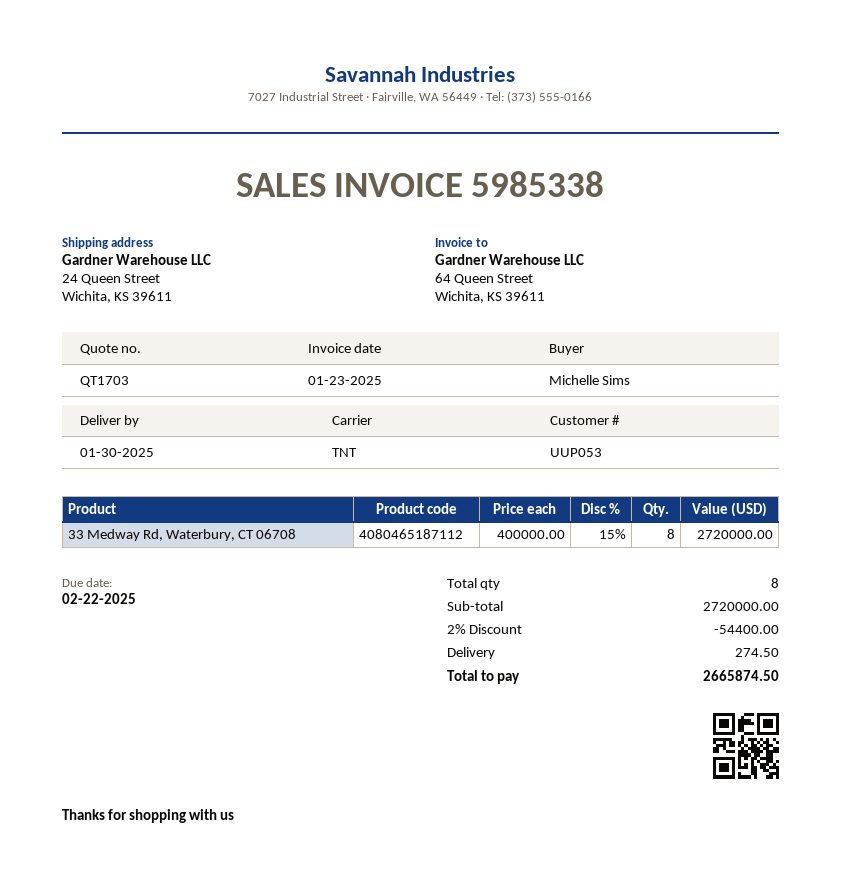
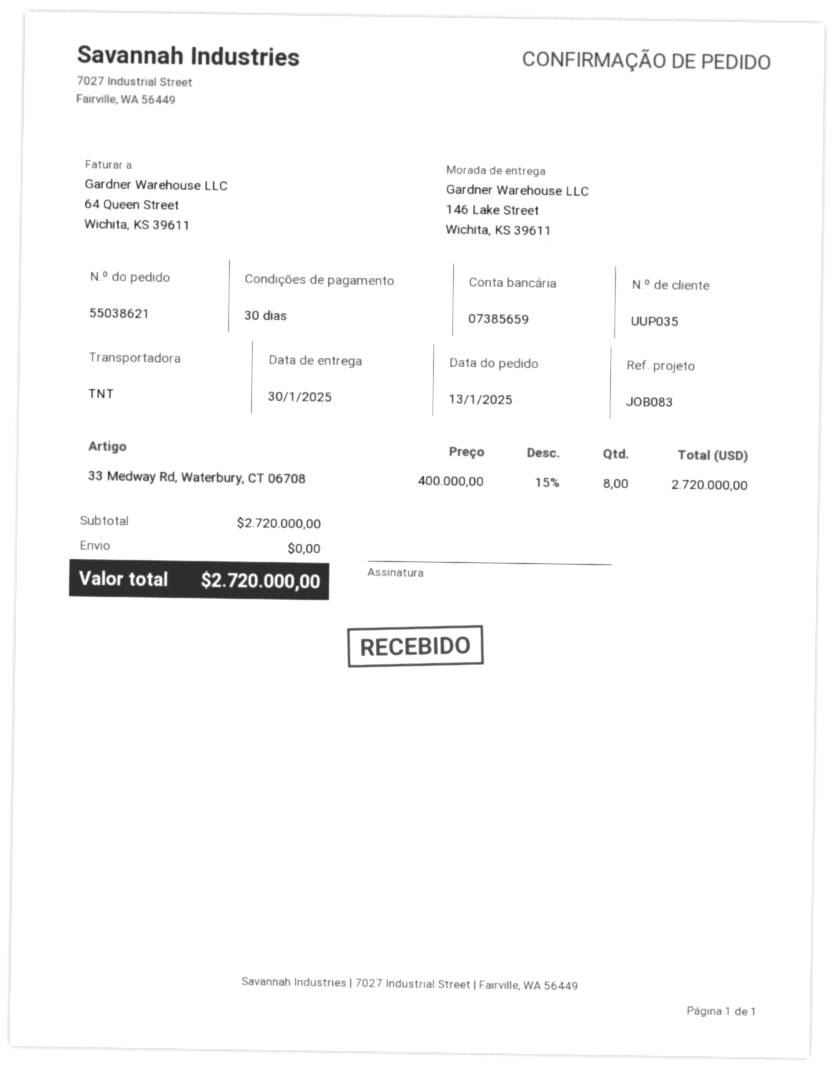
customer number: UUP053 -> UUP035
ship to: 24 Queen Street, Wichita, KS 39611 -> 146 Lake Street, Wichita, KS 39611
discount: 2% = 54400.00 -> none
shipping: 274.50 -> 0.00
total: 2665874.50 -> 2720000.00

